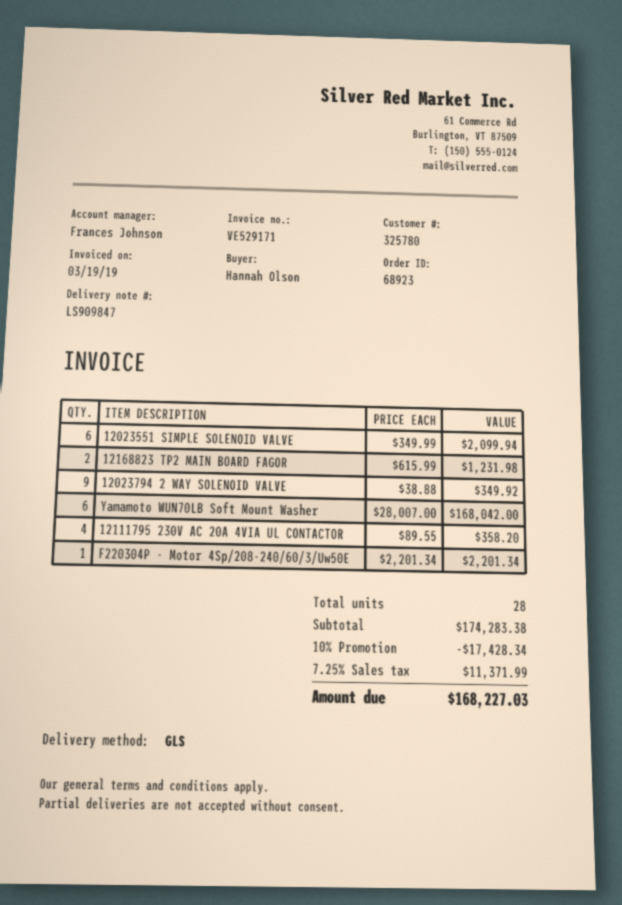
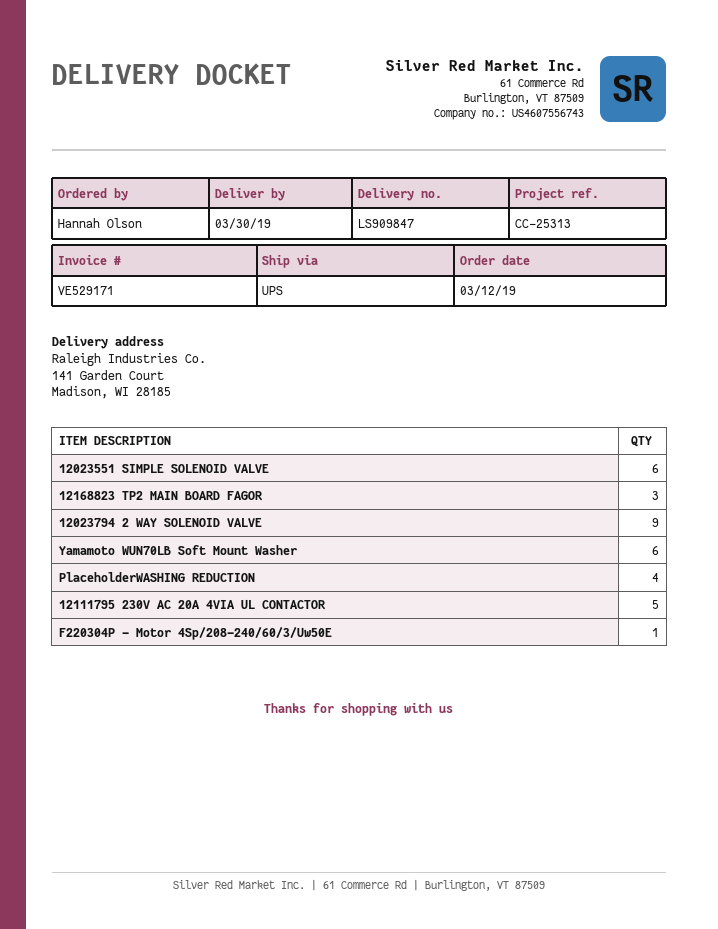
shipping method: GLS -> UPS
12168823 TP2 MAIN BOARD FAGOR: 2 -> 3
12111795 230V AC 20A 4VIA UL CONTACTOR: 4 -> 5
PlaceholderWASHING REDUCTION: none -> 4

